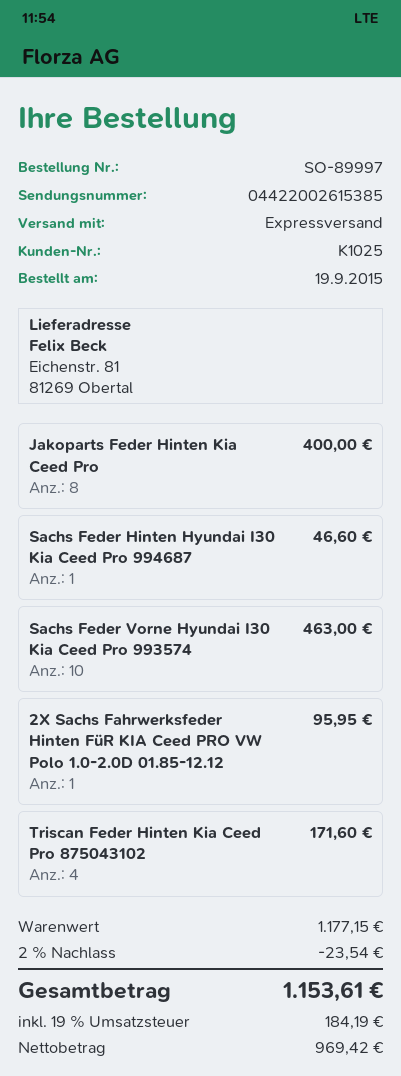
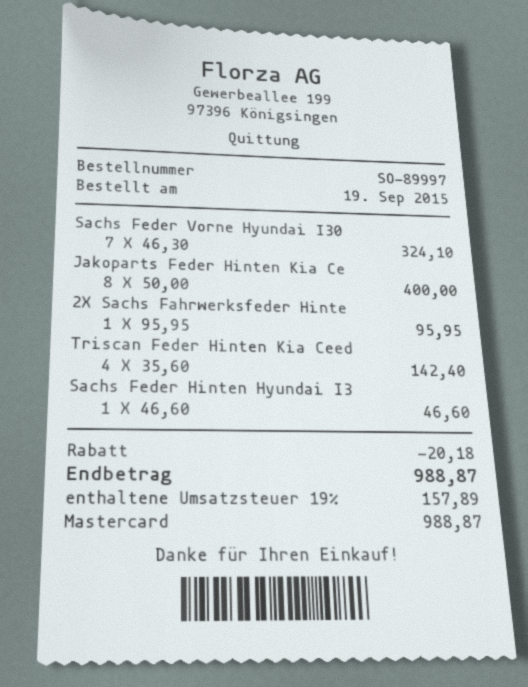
Sachs Feder Vorne Hyundai I30 Kia Ceed Pro 993574: 10 for 463.00 -> 7 for 324.10
Triscan Feder Hinten Kia Ceed Pro 875043102: 4 for 171.60 -> 4 for 142.40
discount: 23.54 -> 20.18
tax: 19% = 184.19 -> 19% = 157.89
total: 1153.61 -> 988.87

